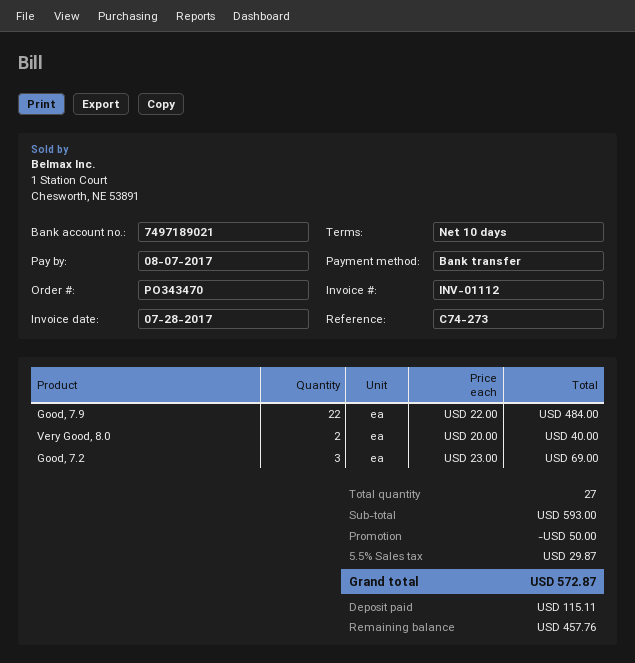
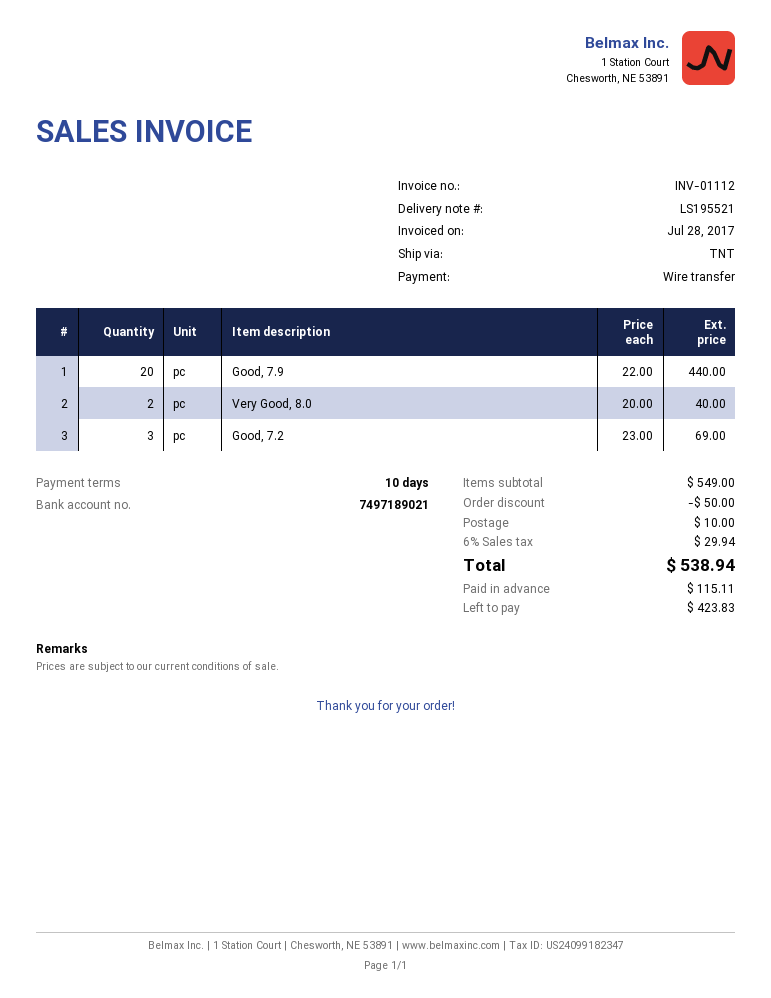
Good, 7.9: 22 x 22.00 = 484.00 -> 20 x 22.00 = 440.00
subtotal: 593.00 -> 549.00
shipping: none -> 10.00
tax: 5.5% = 29.87 -> 6% = 29.94
total: 572.87 -> 538.94
balance: 457.76 -> 423.83

